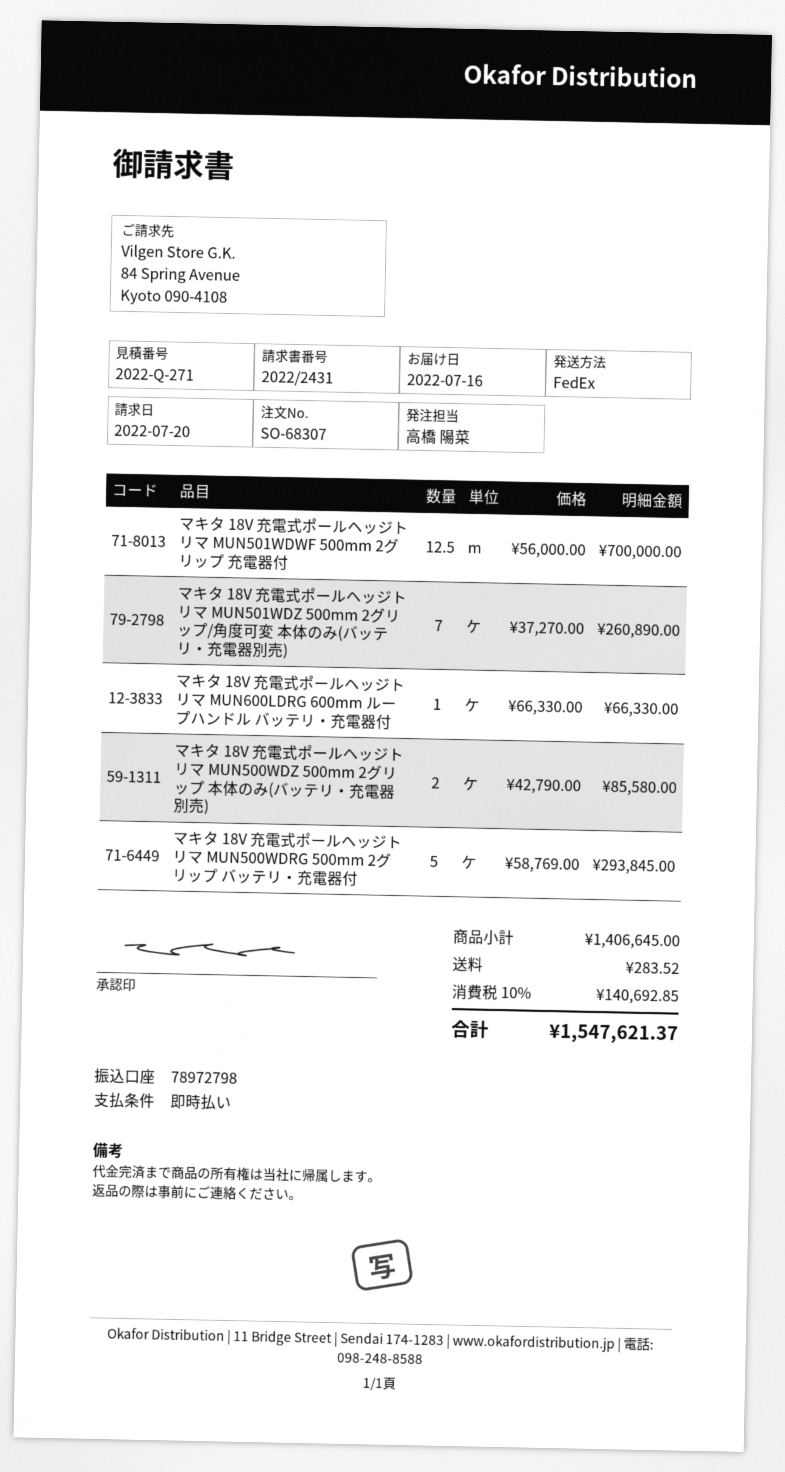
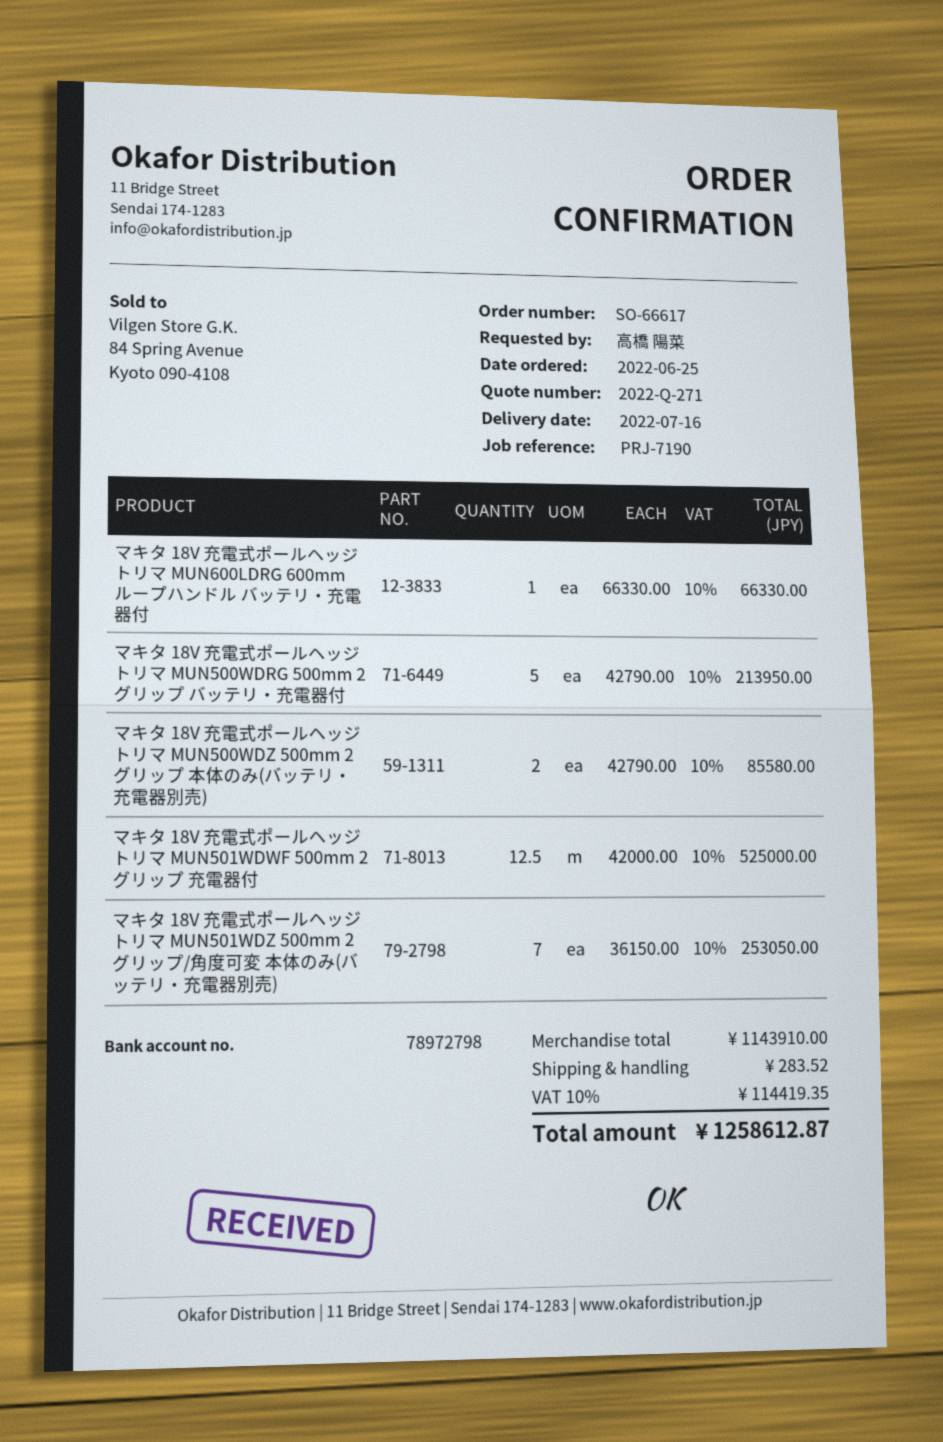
order number: SO-68307 -> SO-66617
マキタ 18V 充電式ポールヘッジトリマ MUN501WDWF 500mm 2グリップ 充電器付: 12.5 x 56000.00 = 700000.00 -> 12.5 x 42000.00 = 525000.00
マキタ 18V 充電式ポールヘッジトリマ MUN501WDZ 500mm 2グリップ/角度可変 本体のみ(バッテリ・充電器別売): 7 x 37270.00 = 260890.00 -> 7 x 36150.00 = 253050.00
マキタ 18V 充電式ポールヘッジトリマ MUN500WDRG 500mm 2グリップ バッテリ・充電器付: 5 x 58769.00 = 293845.00 -> 5 x 42790.00 = 213950.00
subtotal: 1406645.00 -> 1143910.00
tax: 10% = 140692.85 -> 10% = 114419.35
total: 1547621.37 -> 1258612.87

